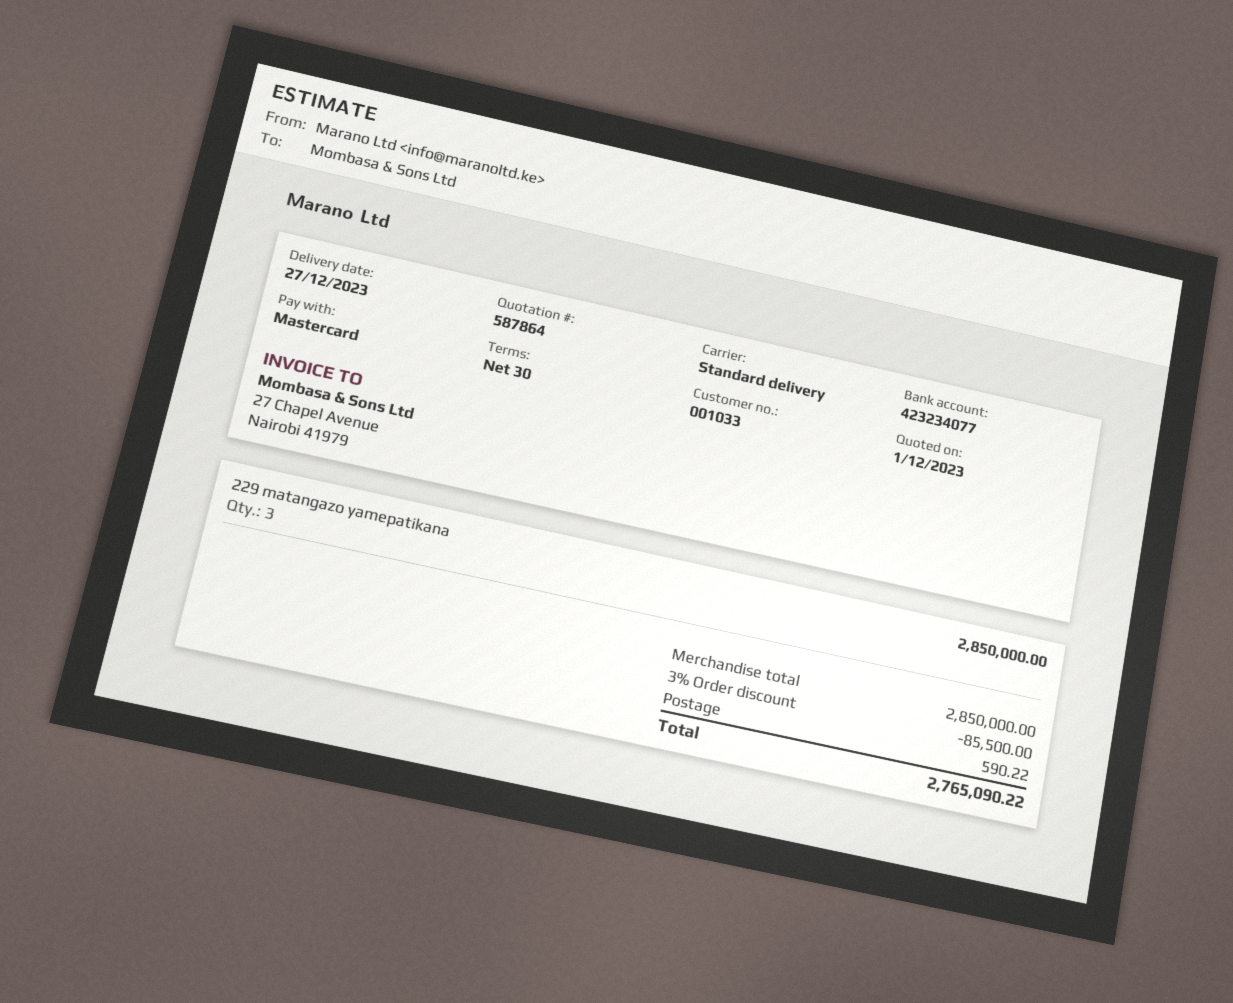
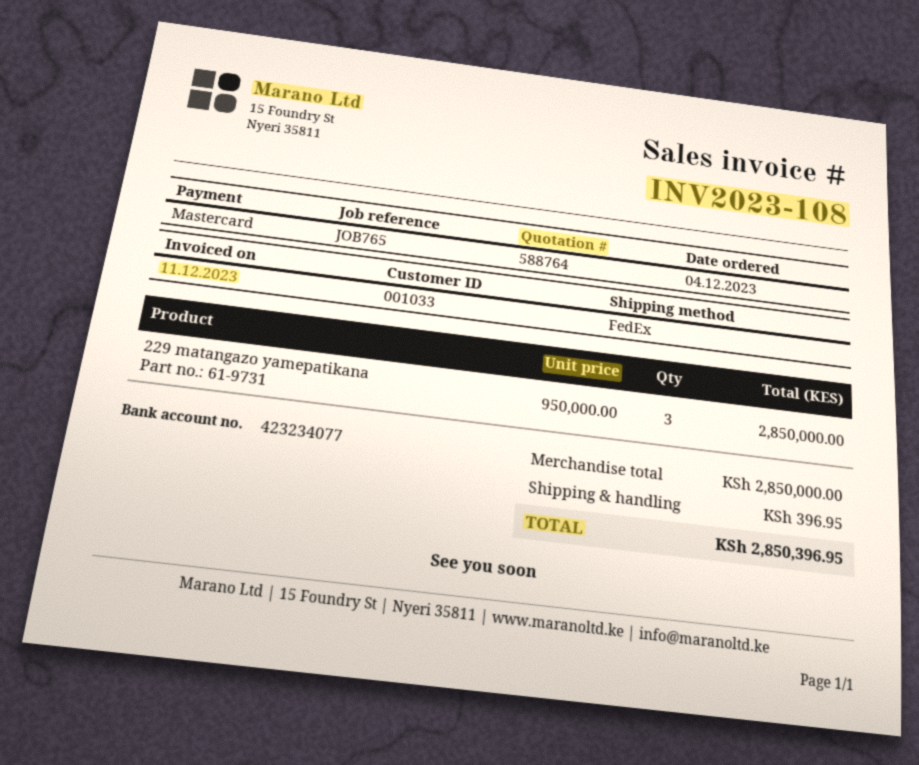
quote number: 587864 -> 588764
shipping method: standard -> FedEx
discount: 3% = 85500.00 -> none
shipping: 590.22 -> 396.95
total: 2765090.22 -> 2850396.95

